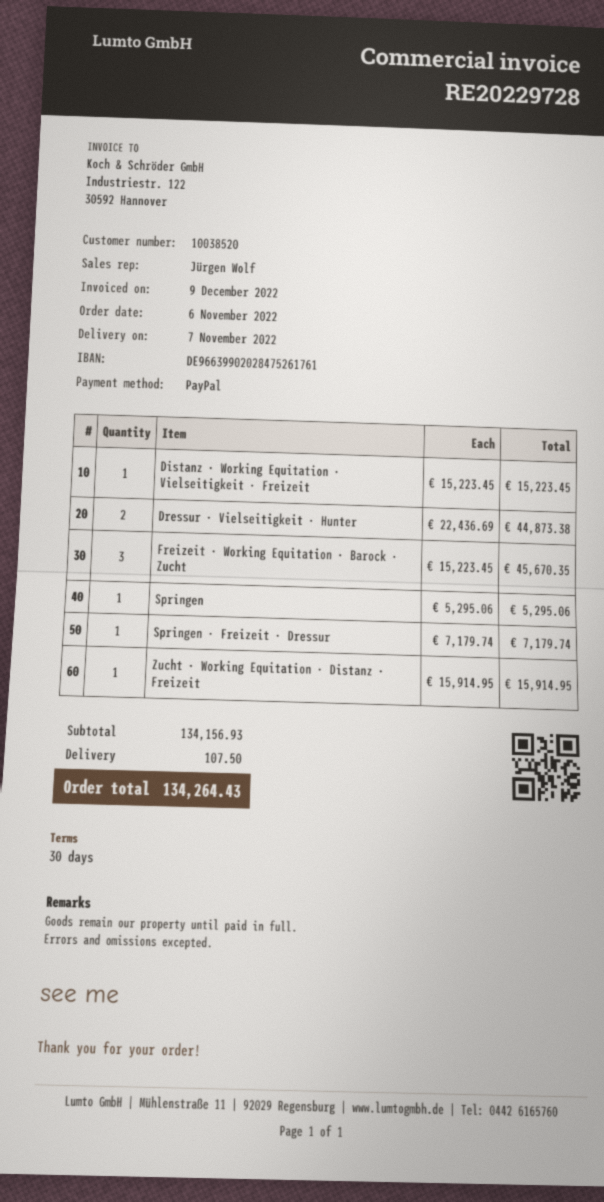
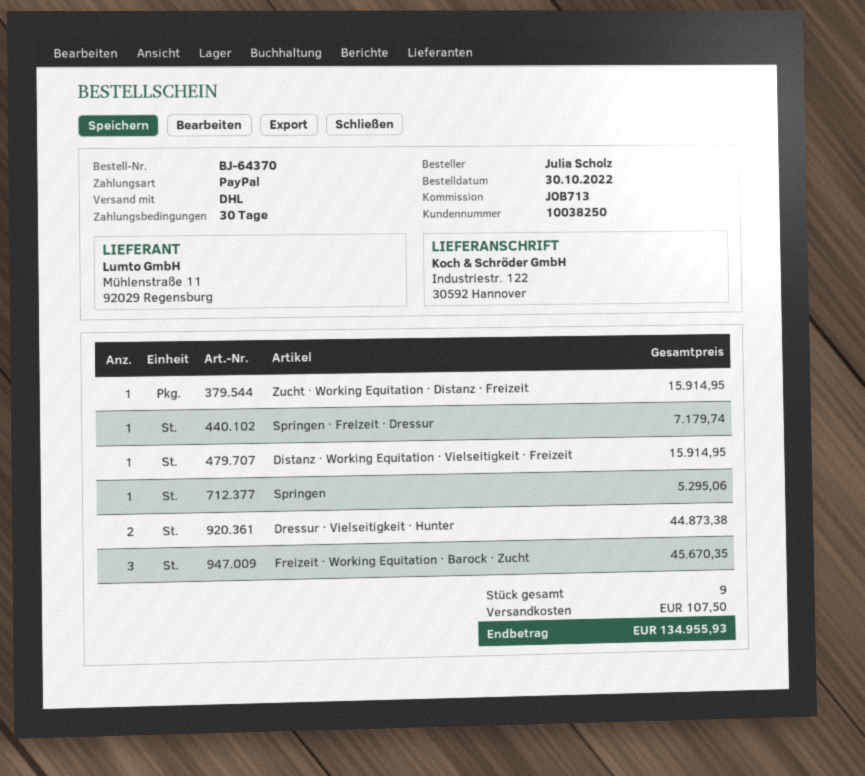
order date: 2022-11-06 -> 2022-10-30
customer number: 10038520 -> 10038250
Distanz · Working Equitation · Vielseitigkeit · Freizeit: 1 for 15223.45 -> 1 for 15914.95
total: 134264.43 -> 134955.93

